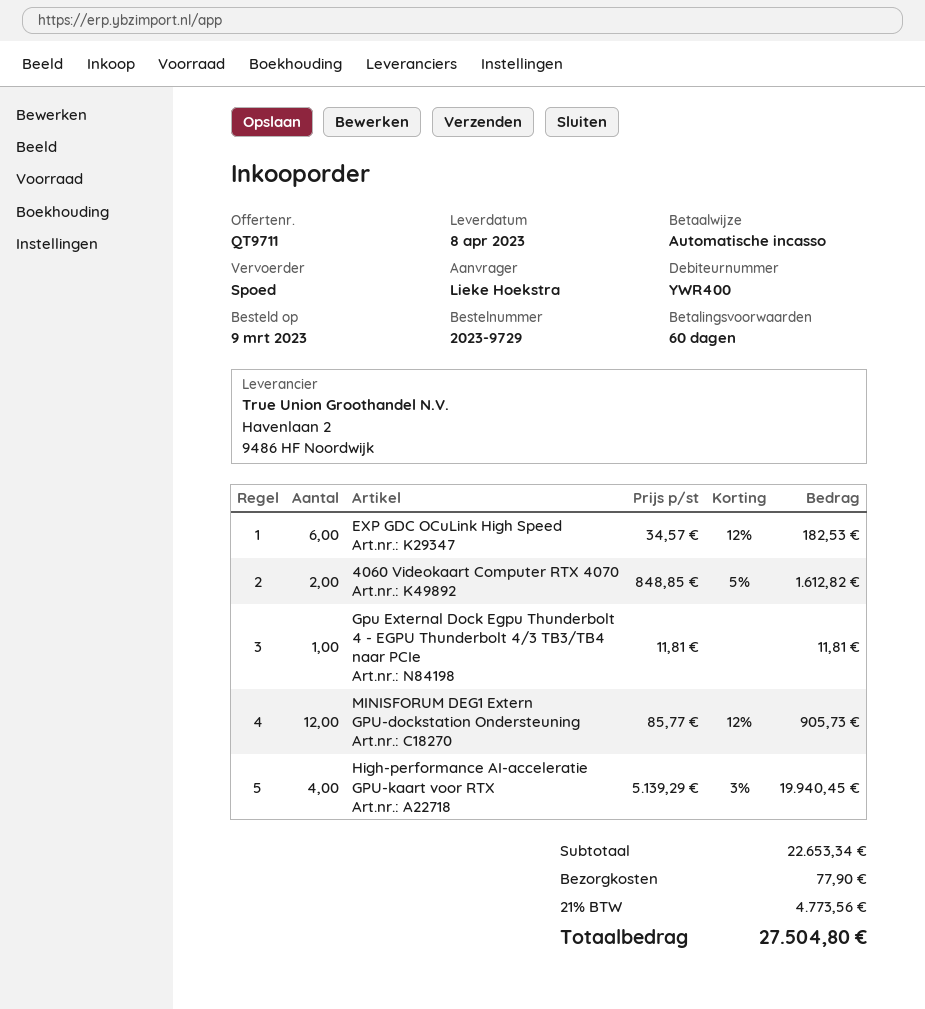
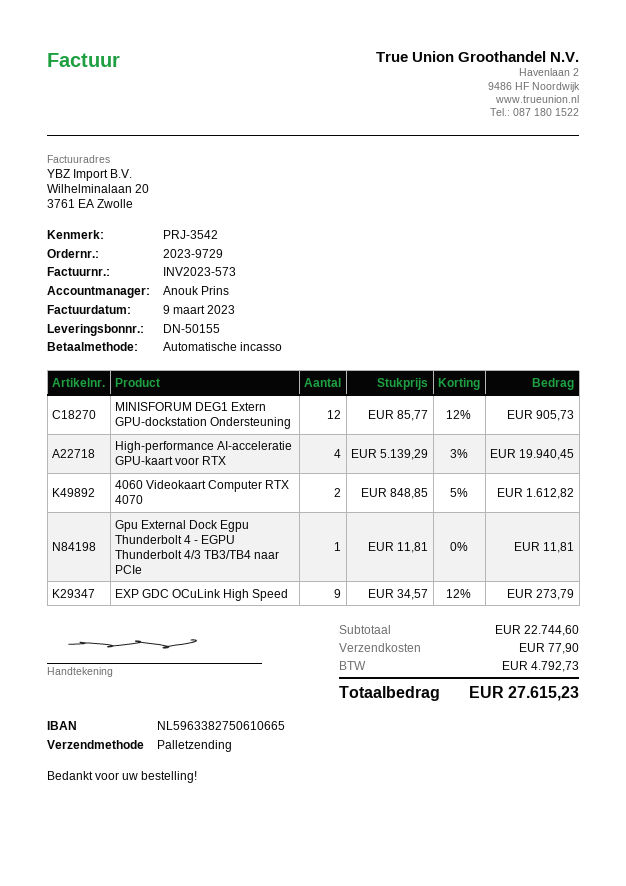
shipping method: express -> pallet freight
EXP GDC OCuLink High Speed: 6 x 34.57 - 12% = 182.53 -> 9 x 34.57 - 12% = 273.79
subtotal: 22653.34 -> 22744.60
tax: 4773.56 -> 4792.73
total: 27504.80 -> 27615.23

